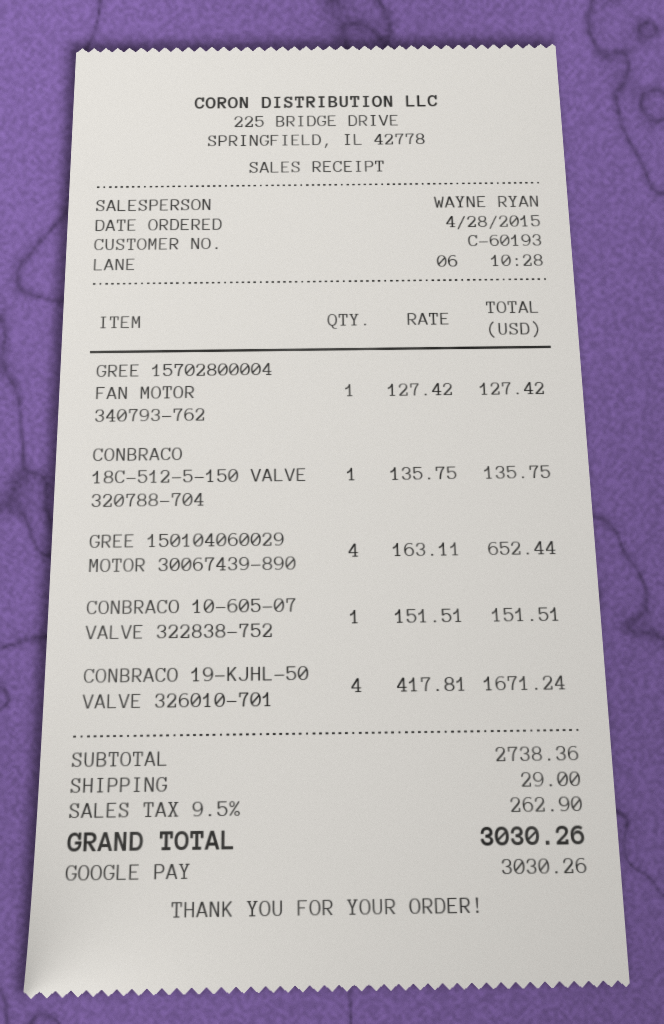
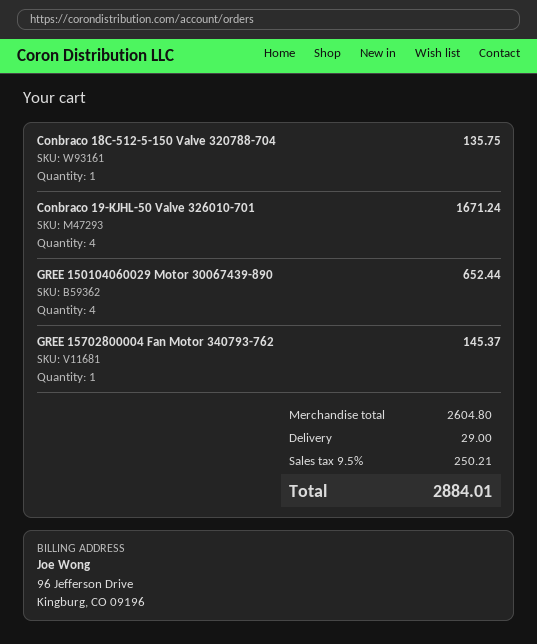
GREE 15702800004 FAN MOTOR 340793-762: 1 for 127.42 -> 1 for 145.37
CONBRACO 10-605-07 VALVE 322838-752: 1 for 151.51 -> none
subtotal: 2738.36 -> 2604.80
tax: 9.5% = 262.90 -> 9.5% = 250.21
total: 3030.26 -> 2884.01

